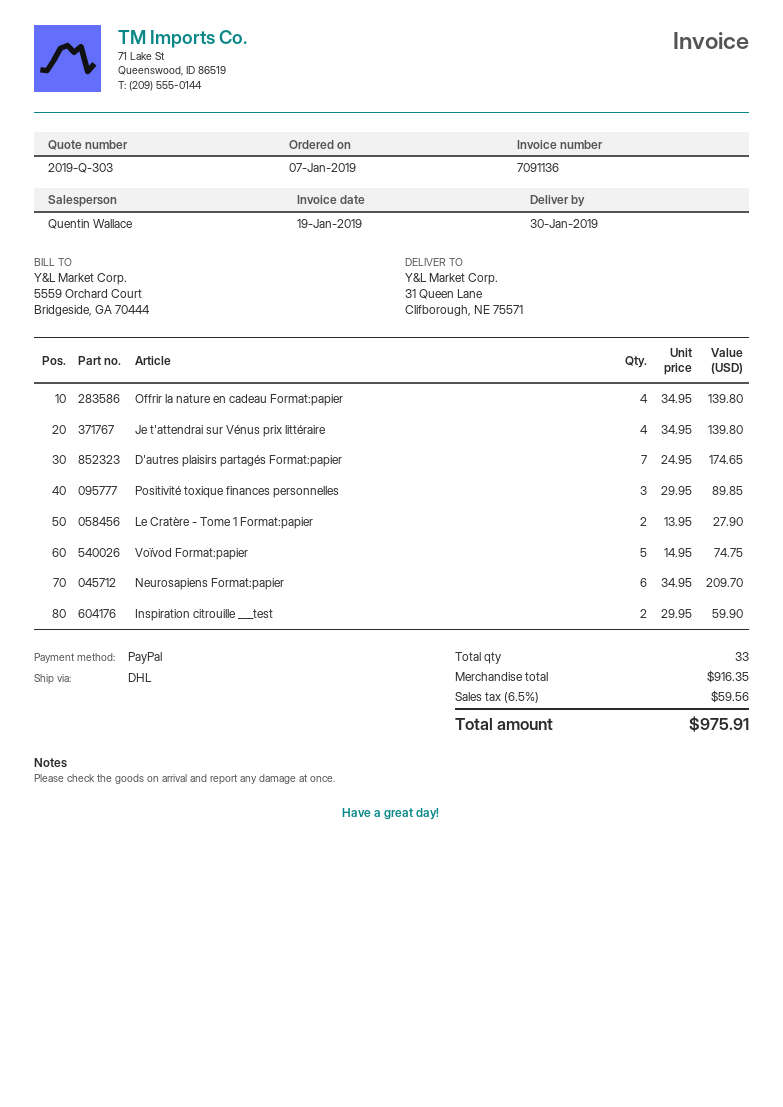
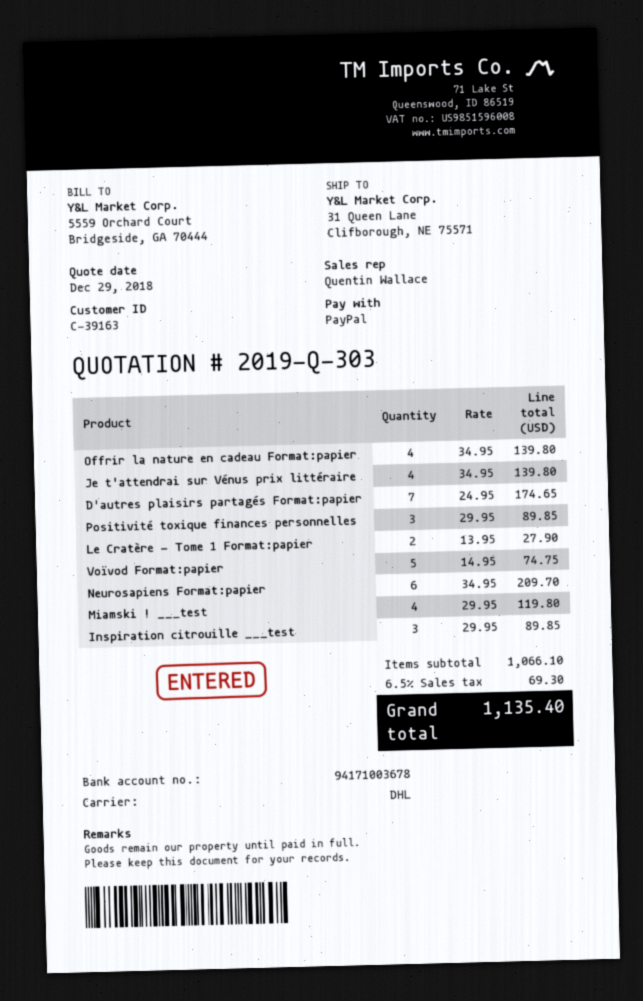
Inspiration citrouille ___test: 2 x 29.95 = 59.90 -> 3 x 29.95 = 89.85
Miamski ! ___test: none -> 4 x 29.95 = 119.80
subtotal: 916.35 -> 1066.10
tax: 6.5% = 59.56 -> 6.5% = 69.30
total: 975.91 -> 1135.40

